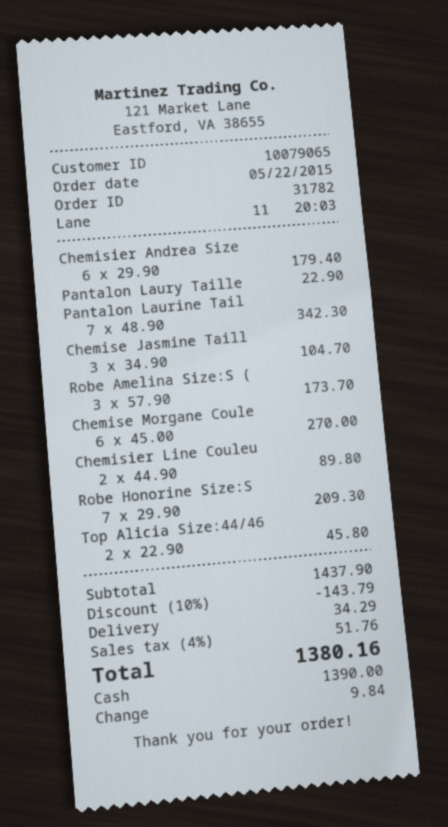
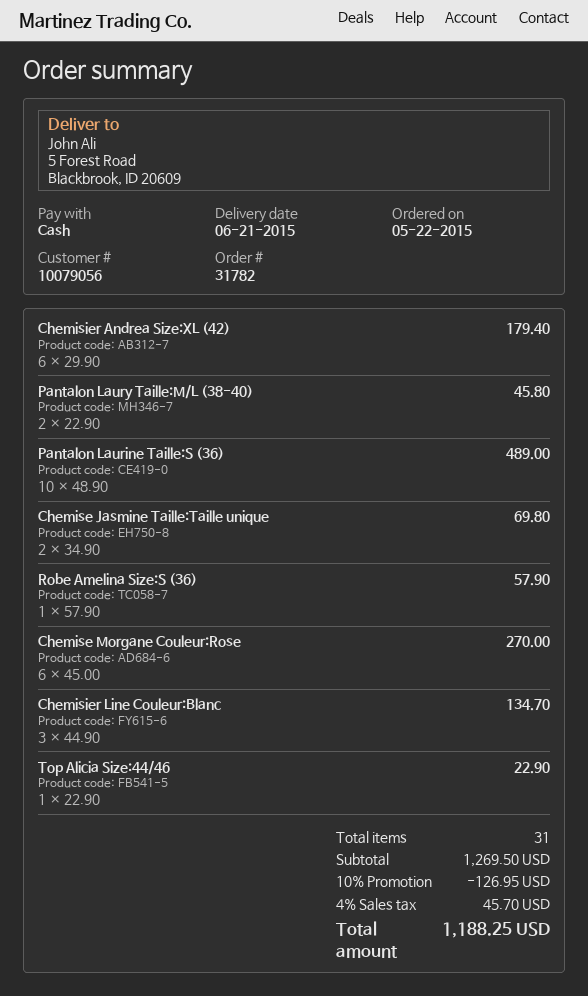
customer number: 10079065 -> 10079056
Pantalon Laury Taille: 1 x 22.90 = 22.90 -> 2 x 22.90 = 45.80
Pantalon Laurine Tail: 7 x 48.90 = 342.30 -> 10 x 48.90 = 489.00
Chemise Jasmine Taill: 3 x 34.90 = 104.70 -> 2 x 34.90 = 69.80
Robe Amelina Size:S (: 3 x 57.90 = 173.70 -> 1 x 57.90 = 57.90
Chemisier Line Couleu: 2 x 44.90 = 89.80 -> 3 x 44.90 = 134.70
Robe Honorine Size:S: 7 x 29.90 = 209.30 -> none
Top Alicia Size:44/46: 2 x 22.90 = 45.80 -> 1 x 22.90 = 22.90
subtotal: 1437.90 -> 1269.50
discount: 10% = 143.79 -> 10% = 126.95
shipping: 34.29 -> none
tax: 4% = 51.76 -> 4% = 45.70
total: 1380.16 -> 1188.25

